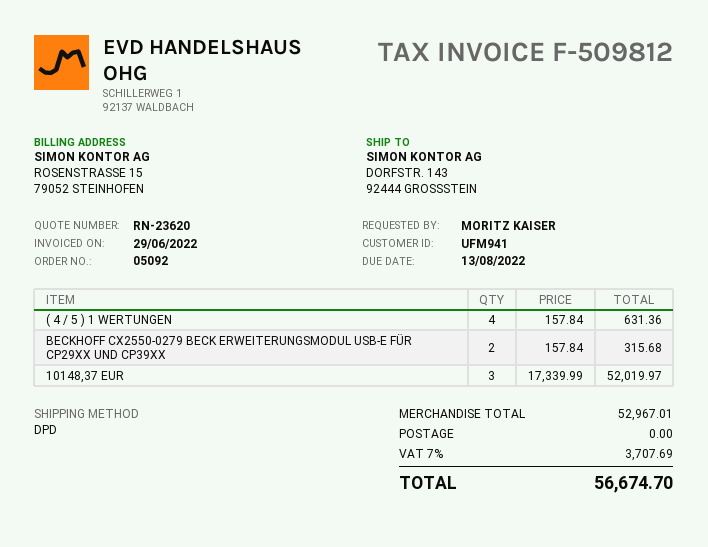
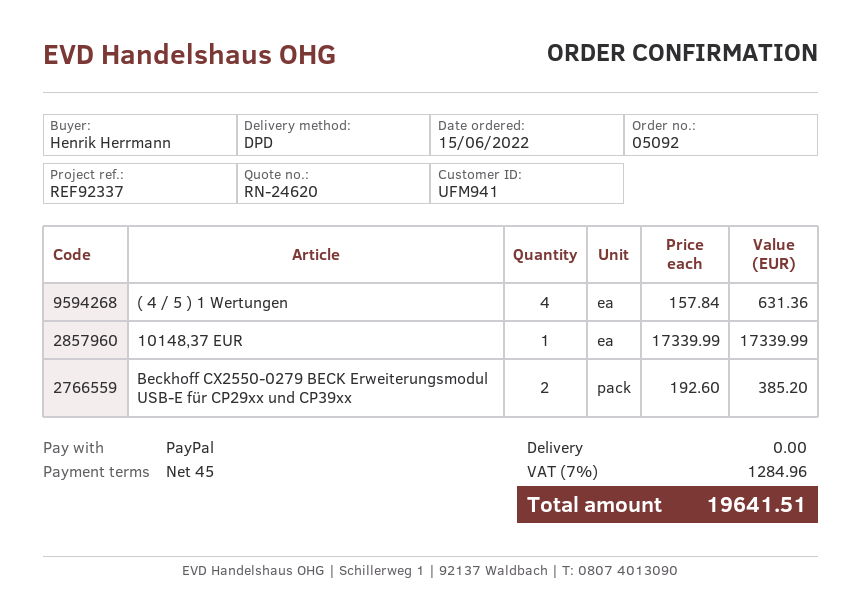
quote number: RN-23620 -> RN-24620
ordered by: MORITZ KAISER -> Henrik Herrmann
BECKHOFF CX2550-0279 BECK ERWEITERUNGSMODUL USB-E FÜR CP29XX UND CP39XX: 2 x 157.84 = 315.68 -> 2 x 192.60 = 385.20
10148,37 EUR: 3 x 17339.99 = 52019.97 -> 1 x 17339.99 = 17339.99
tax: 7% = 3707.69 -> 7% = 1284.96
total: 56674.70 -> 19641.51

